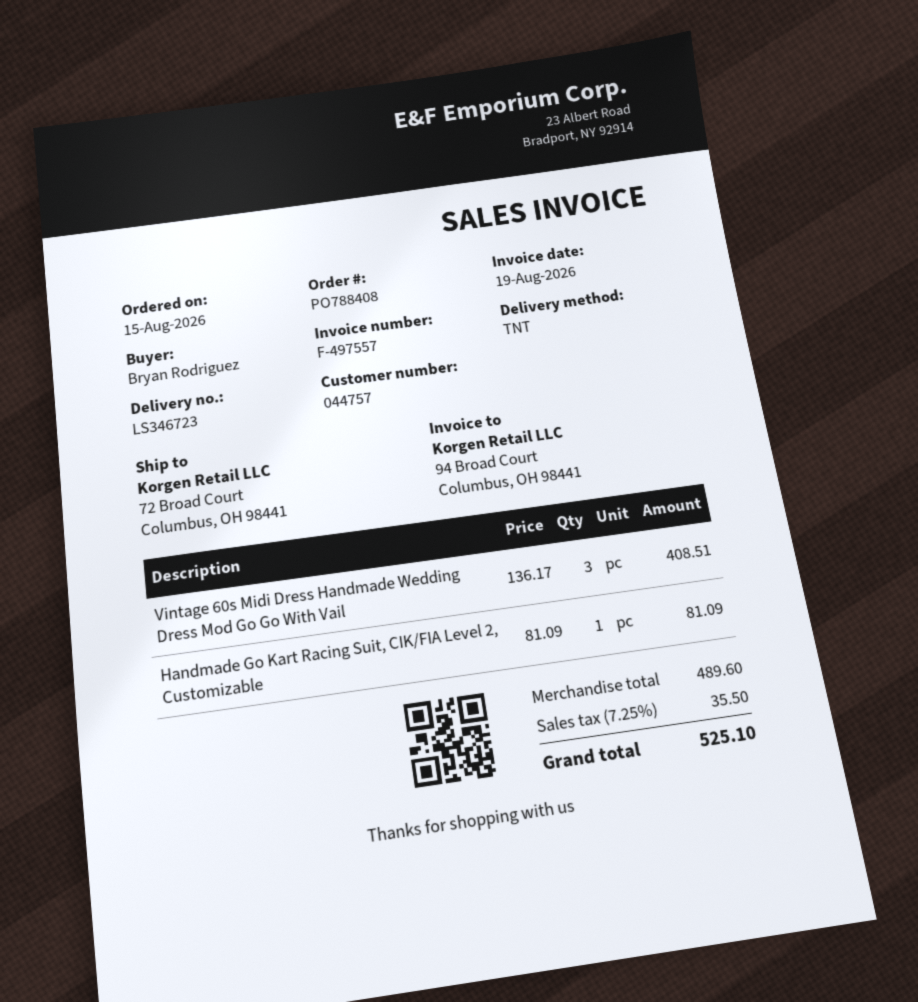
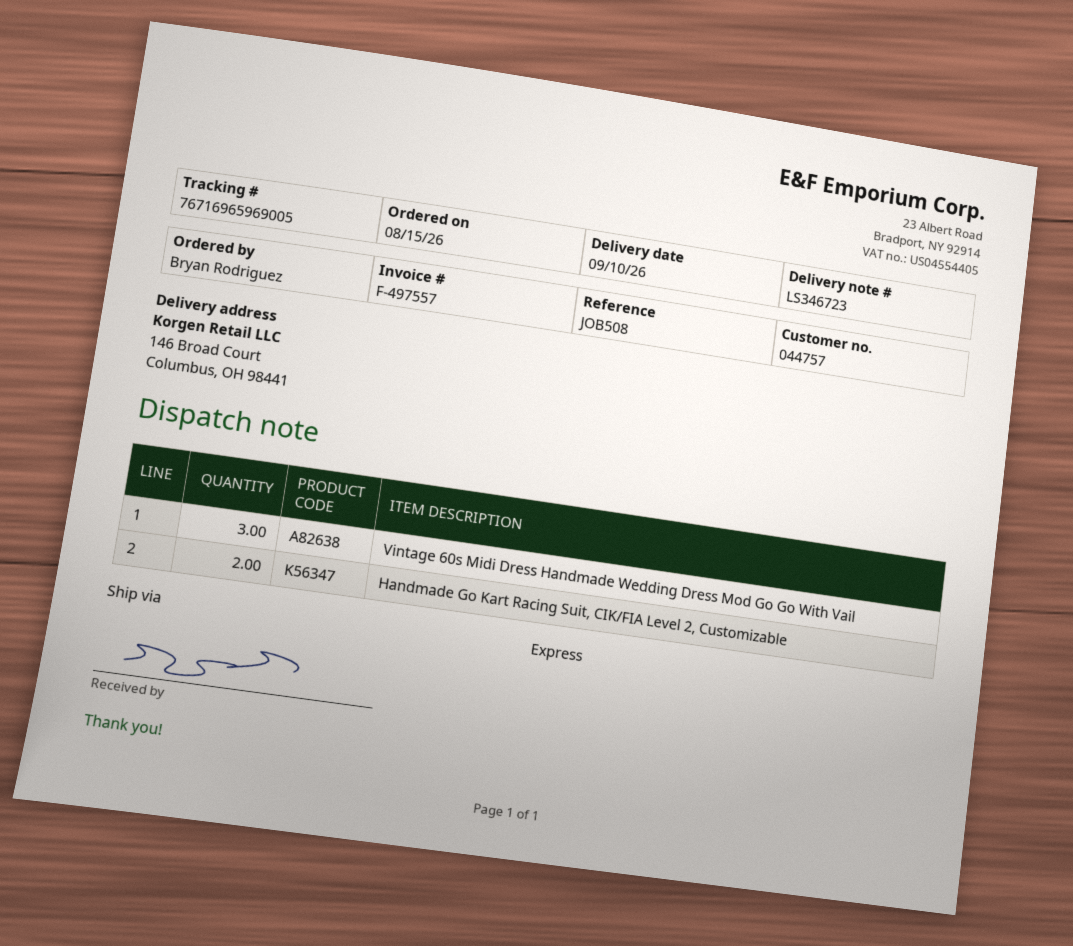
shipping method: TNT -> express
ship to: 72 Broad Court, Columbus, OH 98441 -> 146 Broad Court, Columbus, OH 98441
Handmade Go Kart Racing Suit, CIK/FIA Level 2, Customizable: 1 -> 2

